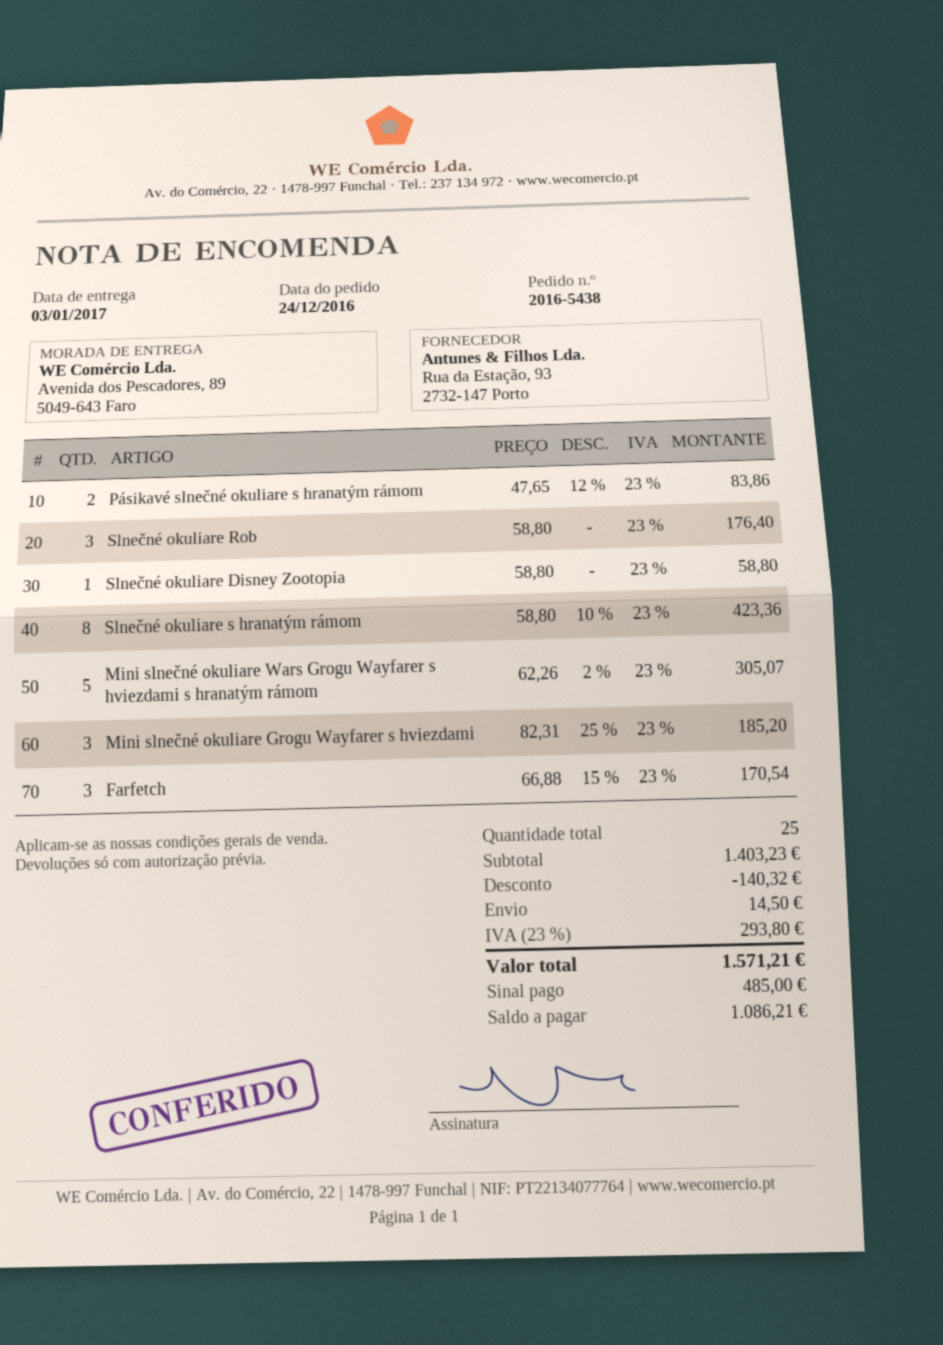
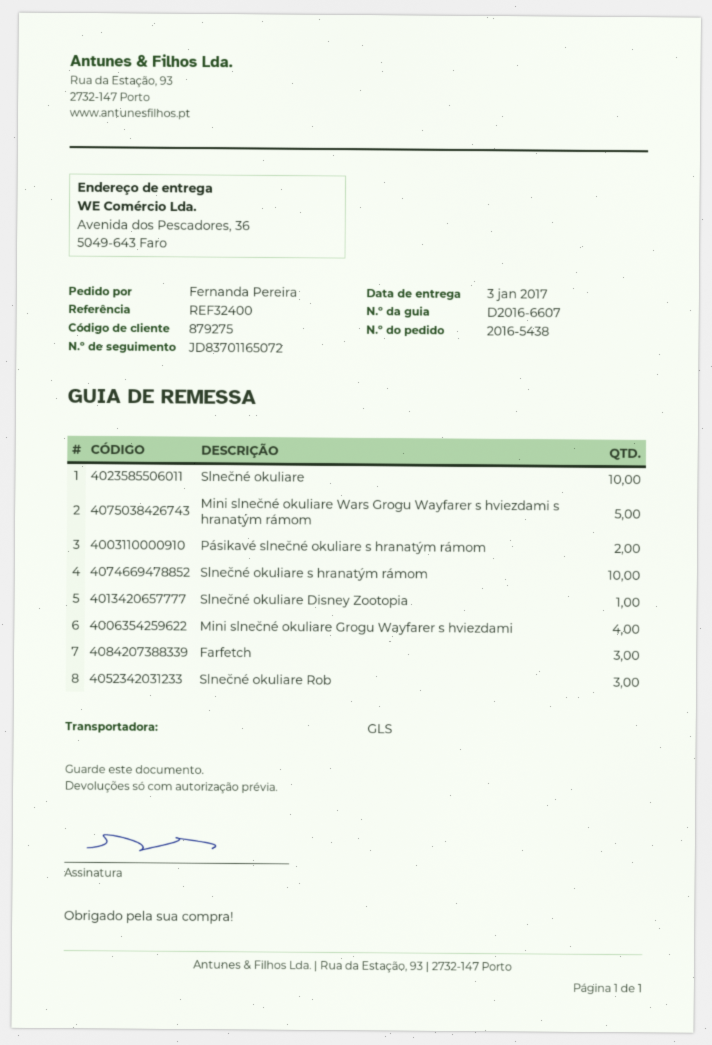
ship to: Avenida dos Pescadores, 89, 5049-643 Faro -> Avenida dos Pescadores, 36, 5049-643 Faro
Slnečné okuliare s hranatým rámom: 8 -> 10
Mini slnečné okuliare Grogu Wayfarer s hviezdami: 3 -> 4
Slnečné okuliare: none -> 10

